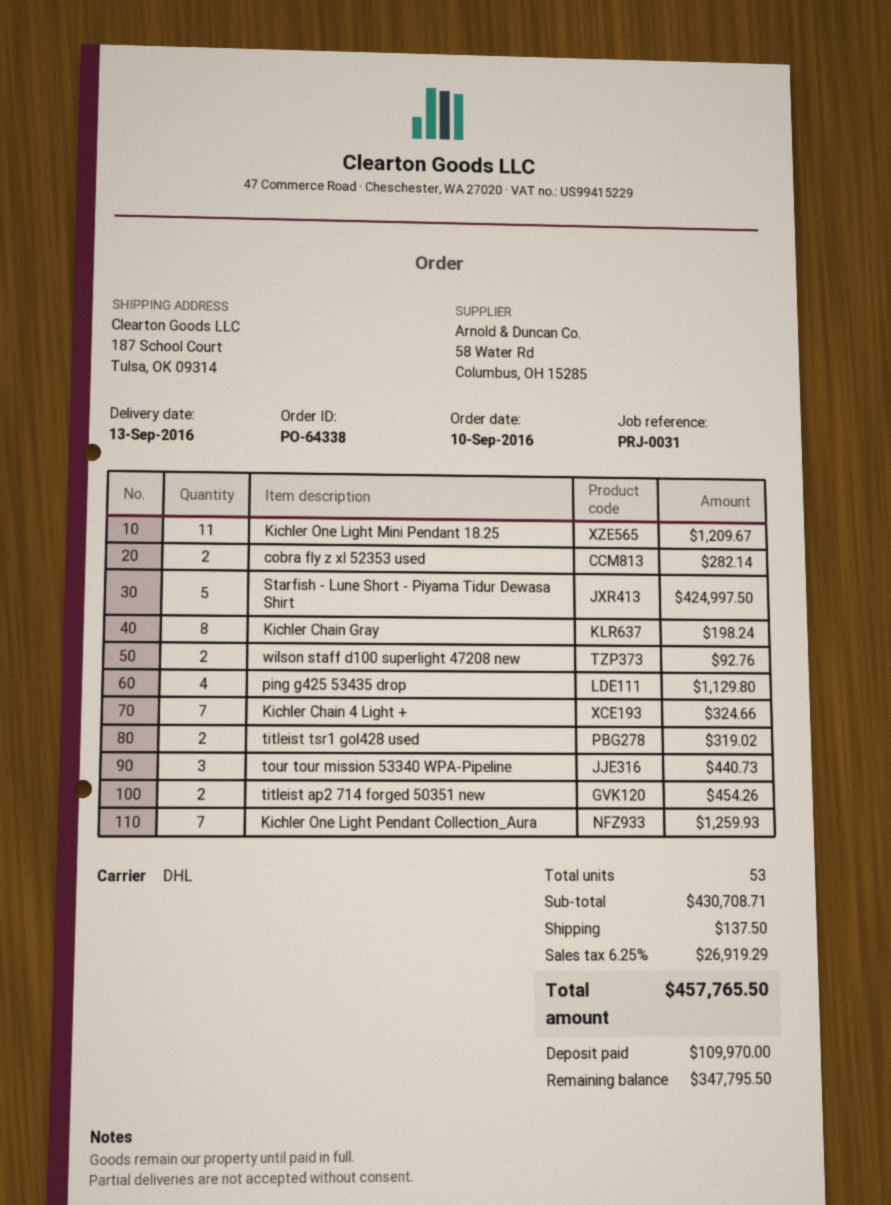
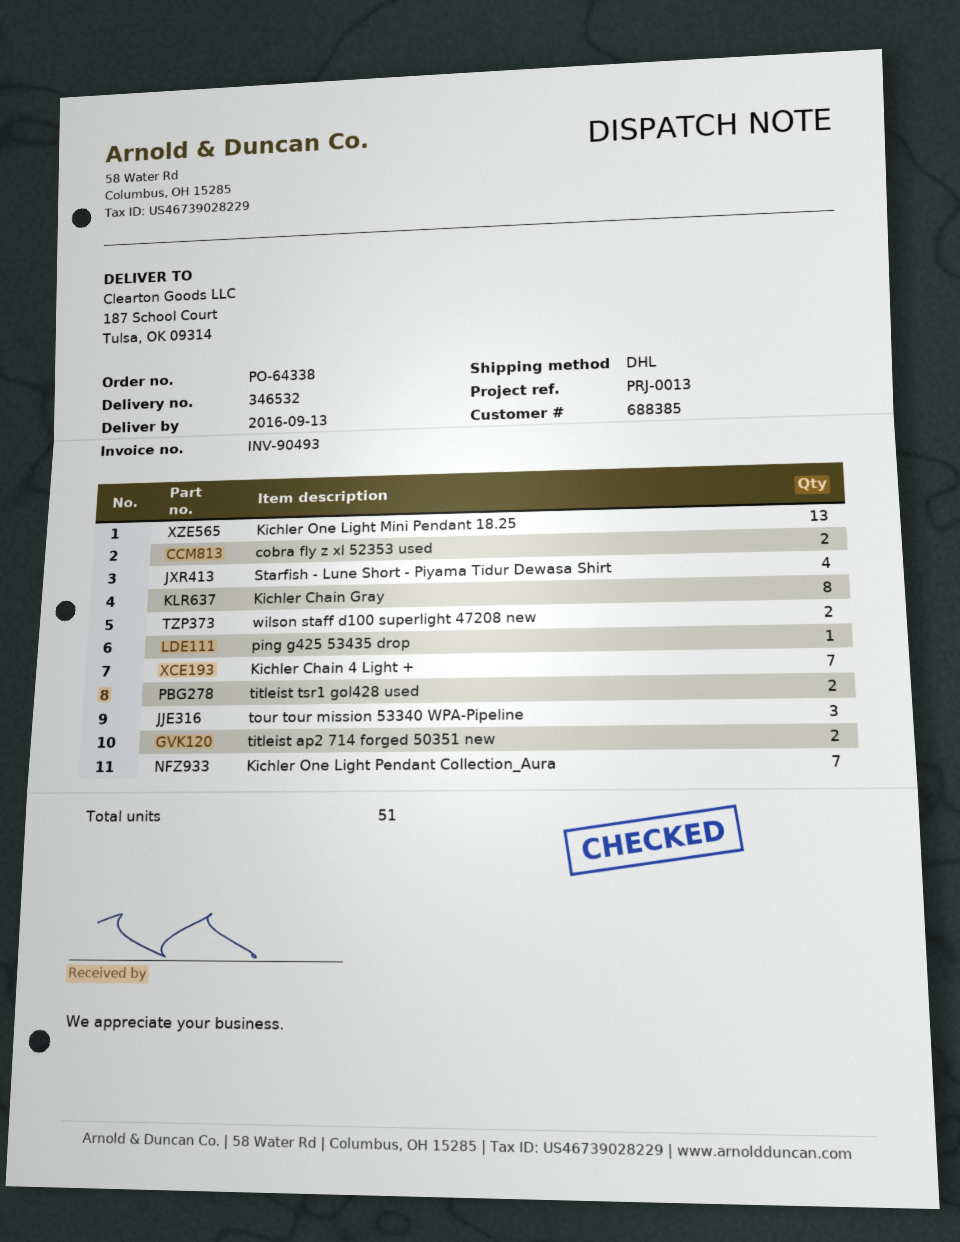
reference: PRJ-0031 -> PRJ-0013
Kichler One Light Mini Pendant 18.25: 11 -> 13
Starfish - Lune Short - Piyama Tidur Dewasa Shirt: 5 -> 4
ping g425 53435 drop: 4 -> 1
total quantity: 53 -> 51

